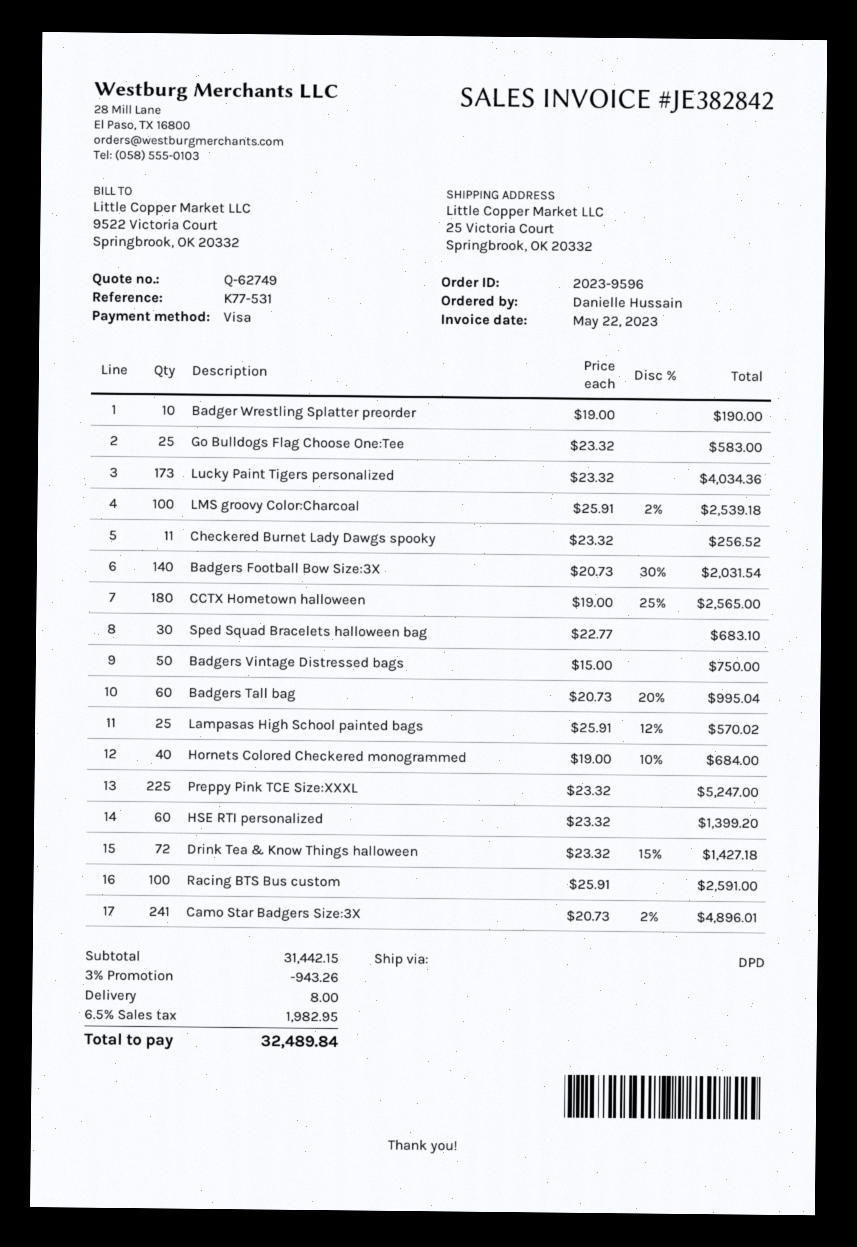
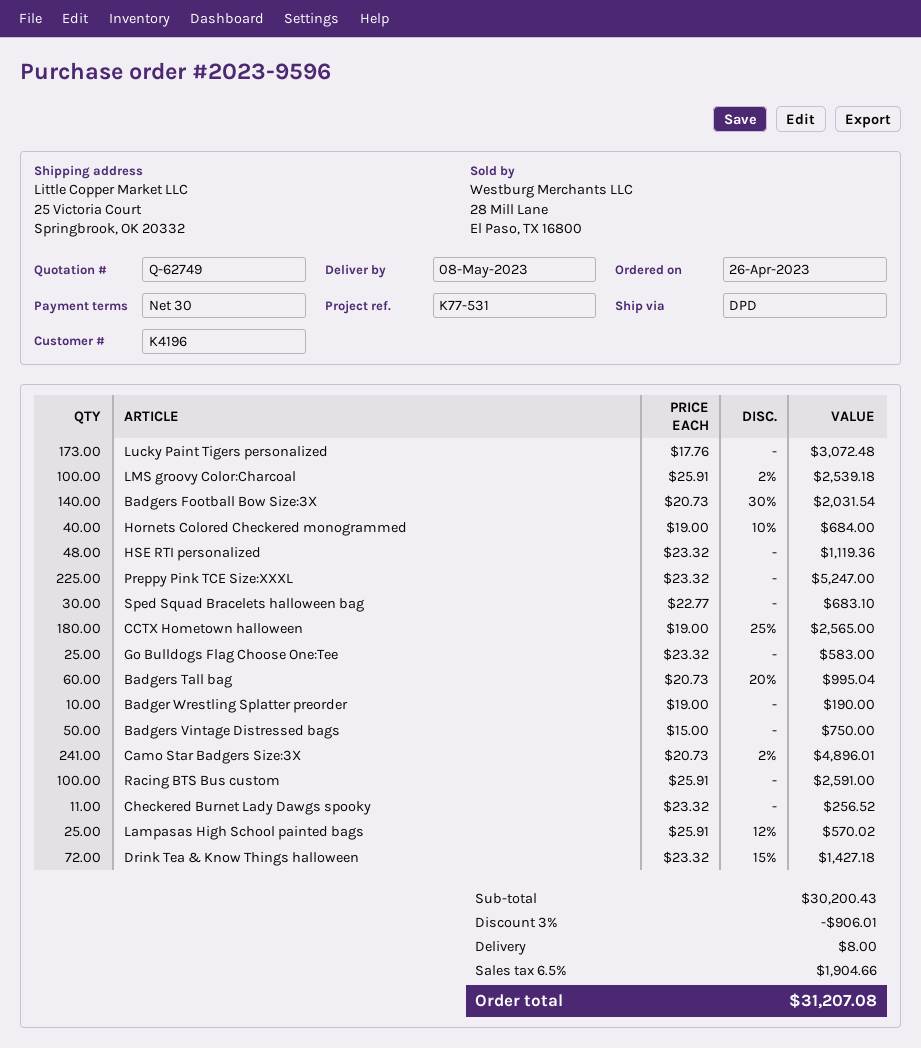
Lucky Paint Tigers personalized: 173 x 23.32 = 4034.36 -> 173 x 17.76 = 3072.48
HSE RTI personalized: 60 x 23.32 = 1399.20 -> 48 x 23.32 = 1119.36
subtotal: 31442.15 -> 30200.43
discount: 3% = 943.26 -> 3% = 906.01
tax: 6.5% = 1982.95 -> 6.5% = 1904.66
total: 32489.84 -> 31207.08

